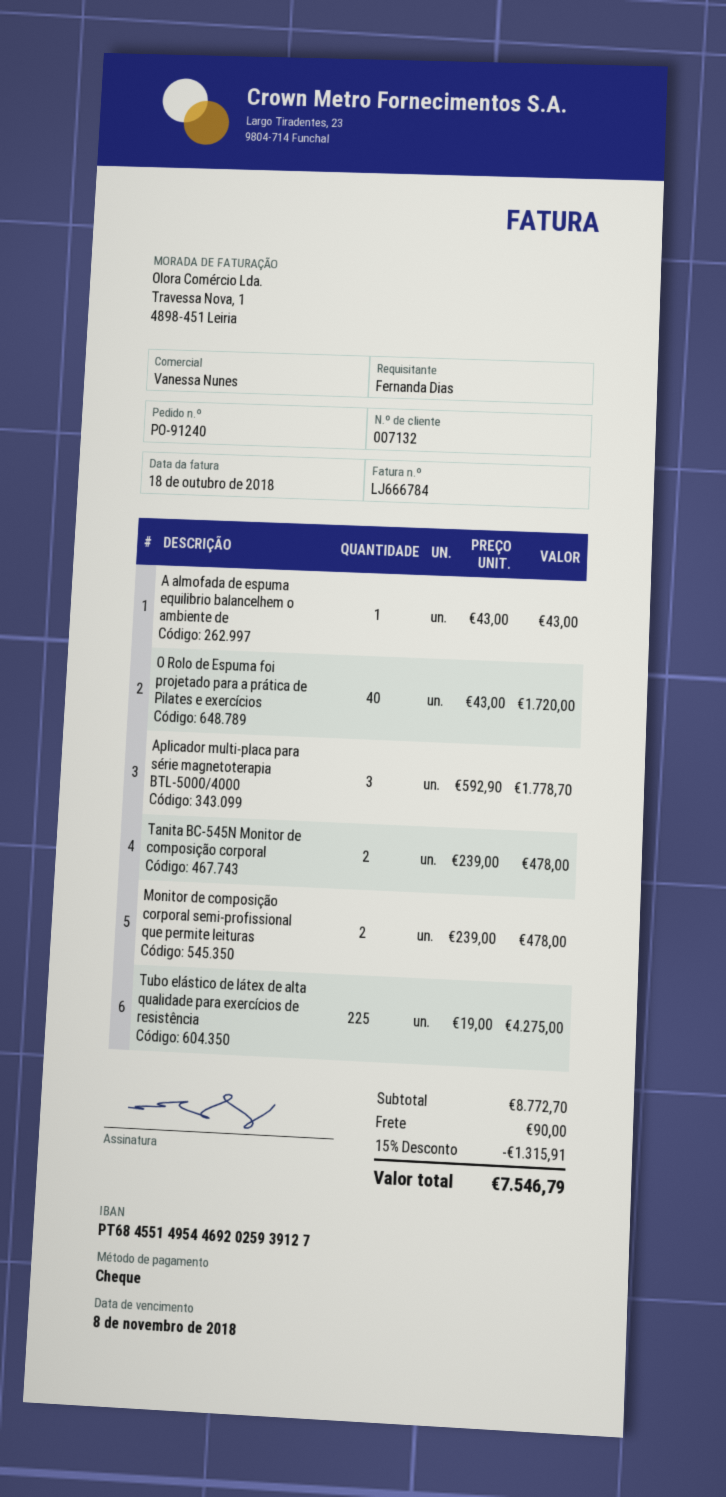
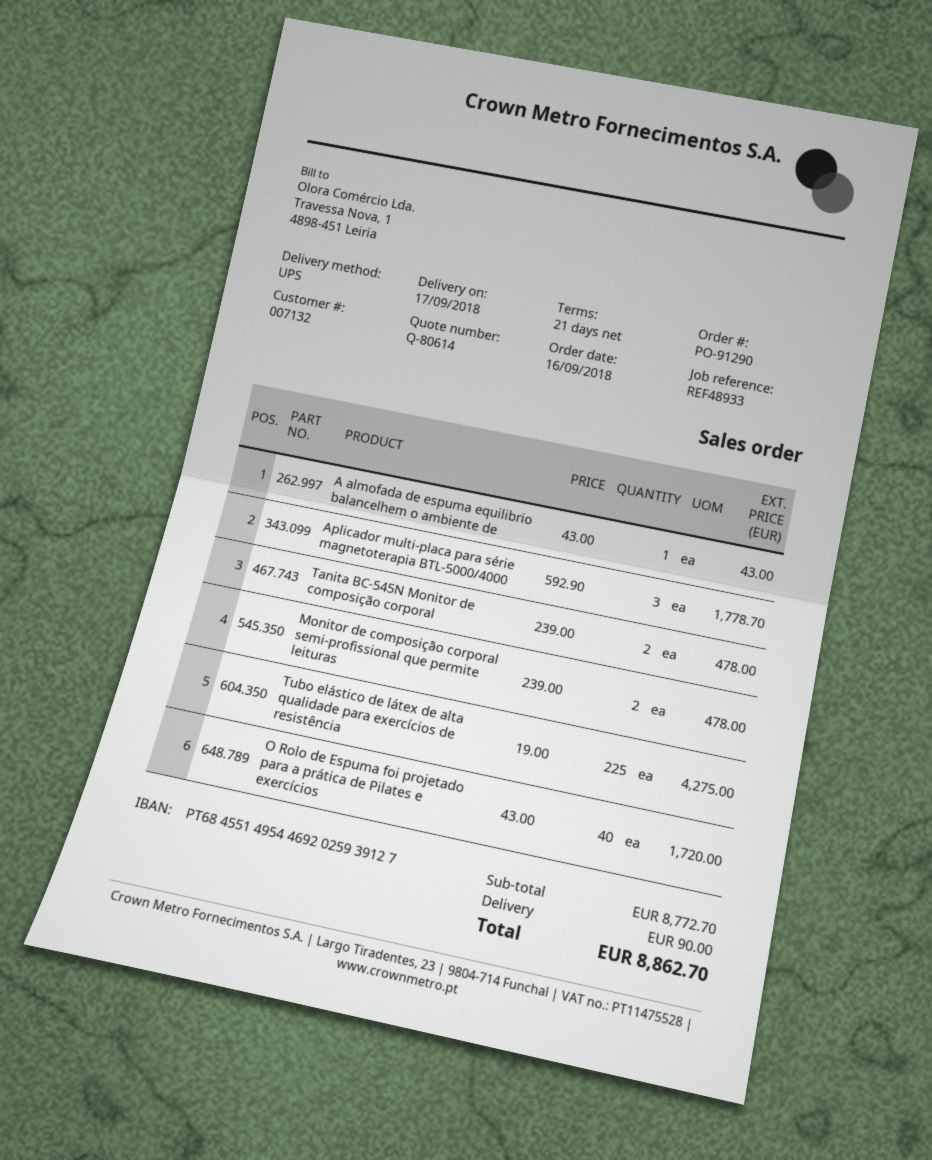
order number: PO-91240 -> PO-91290
discount: 15% = 1315.91 -> none
total: 7546.79 -> 8862.70

